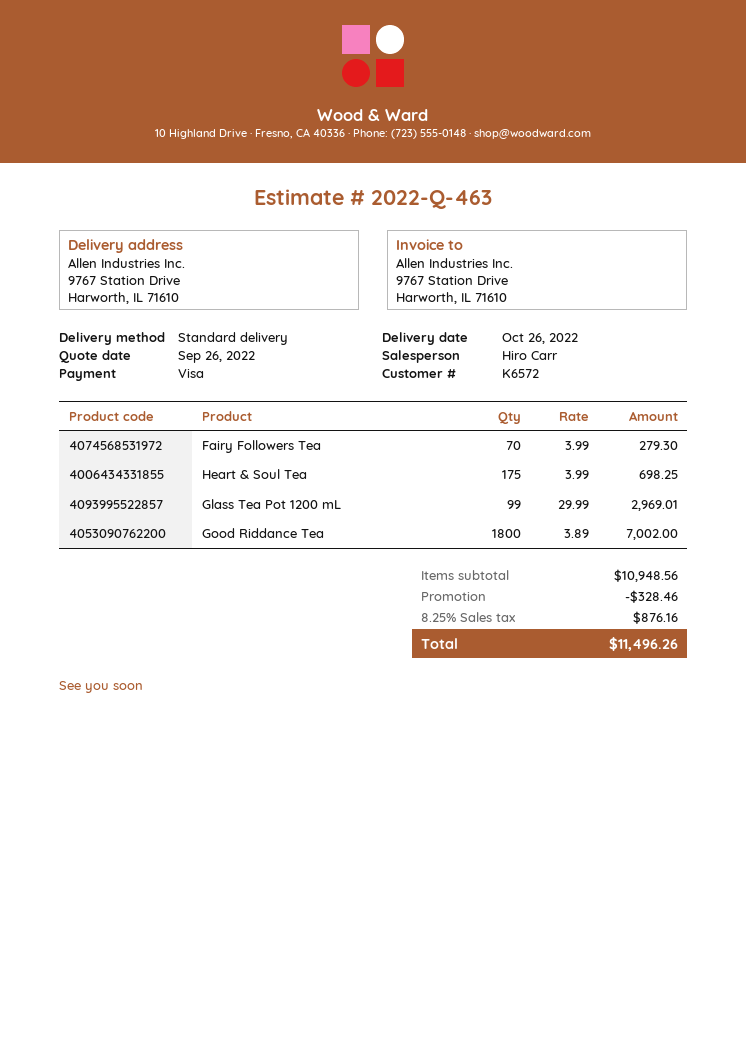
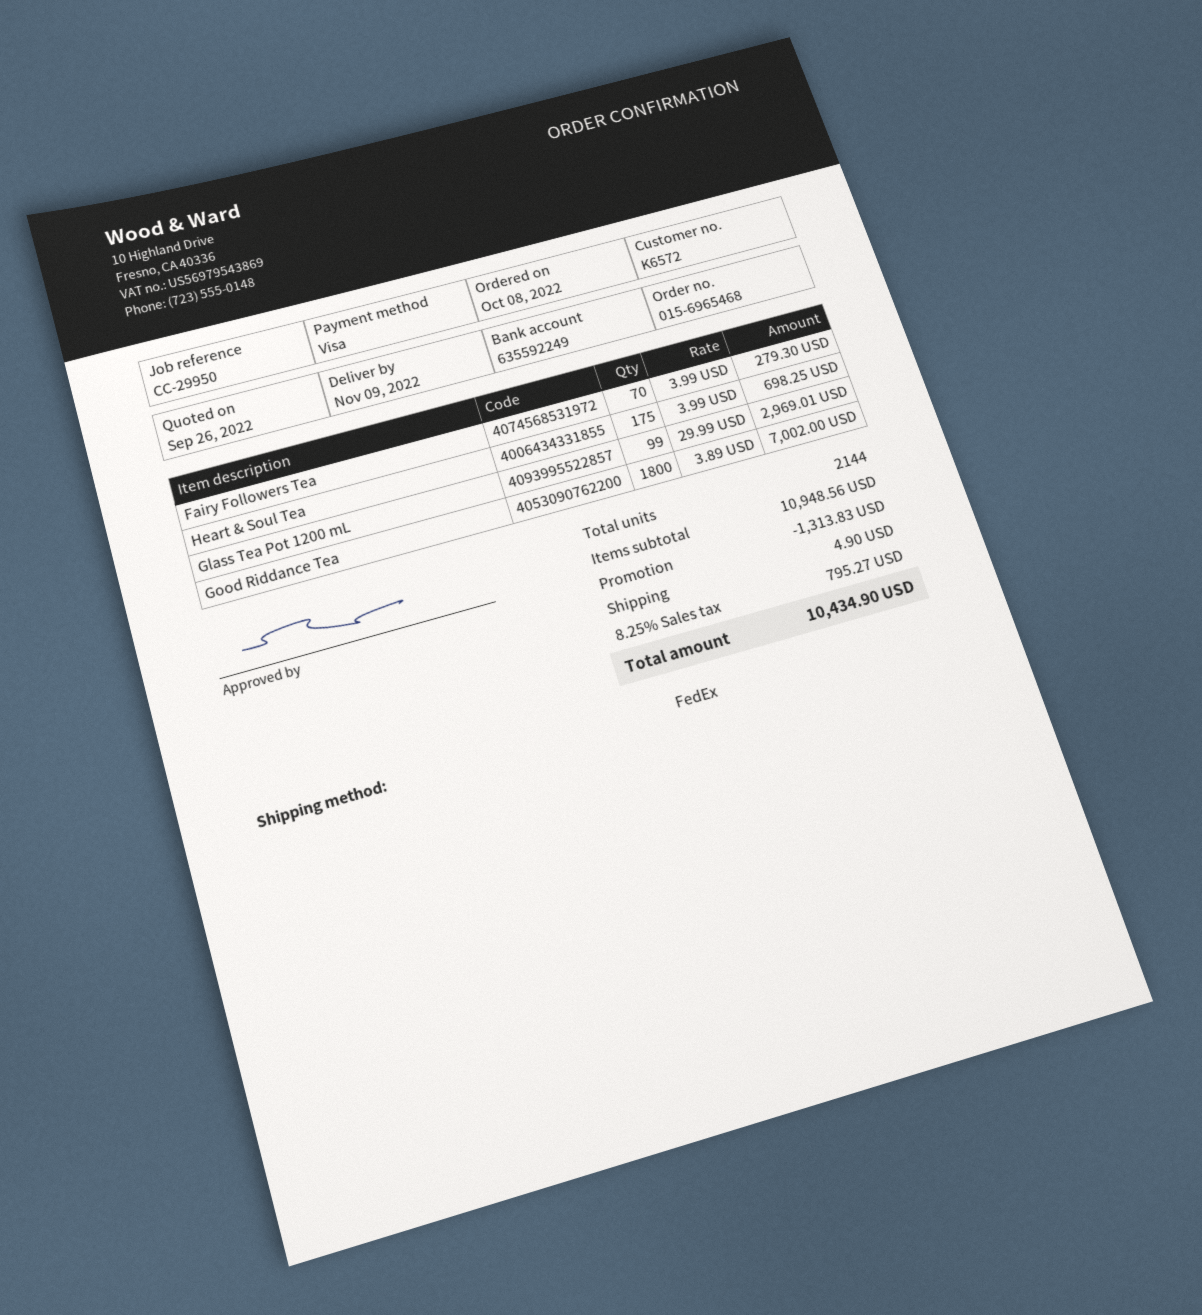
delivery date: 2022-10-26 -> 2022-11-09
shipping method: standard -> FedEx
discount: 328.46 -> 1313.83
shipping: none -> 4.90
tax: 8.25% = 876.16 -> 8.25% = 795.27
total: 11496.26 -> 10434.90

